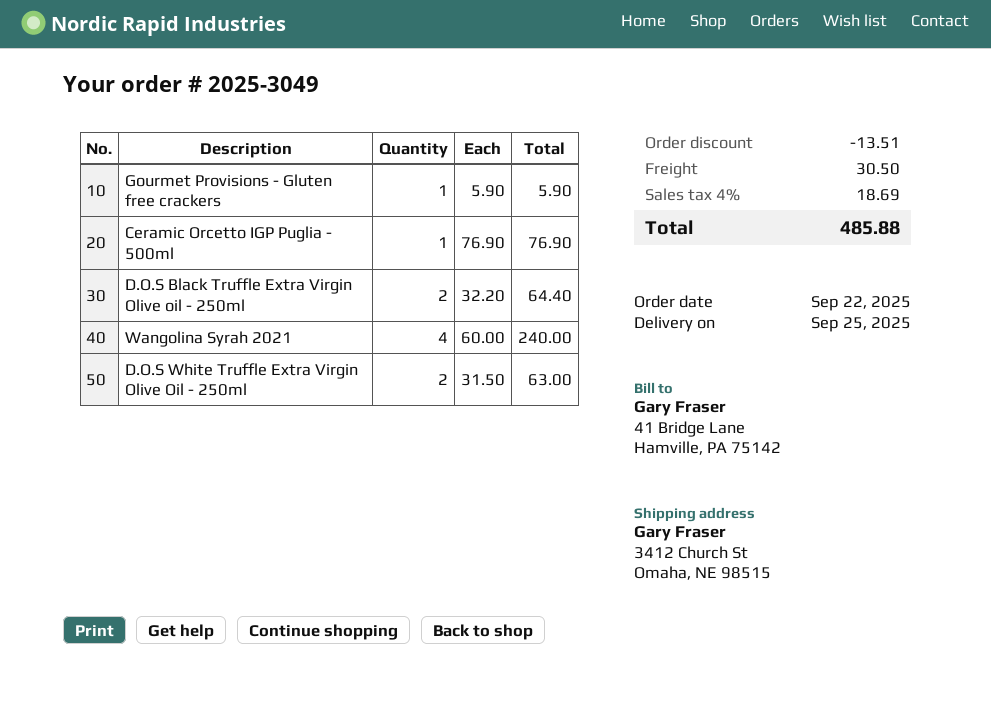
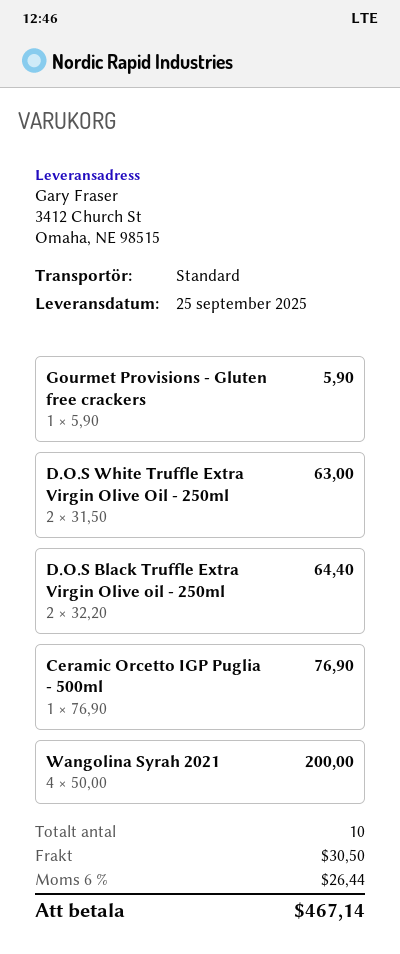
Wangolina Syrah 2021: 4 x 60.00 = 240.00 -> 4 x 50.00 = 200.00
discount: 13.51 -> none
tax: 4% = 18.69 -> 6% = 26.44
total: 485.88 -> 467.14

